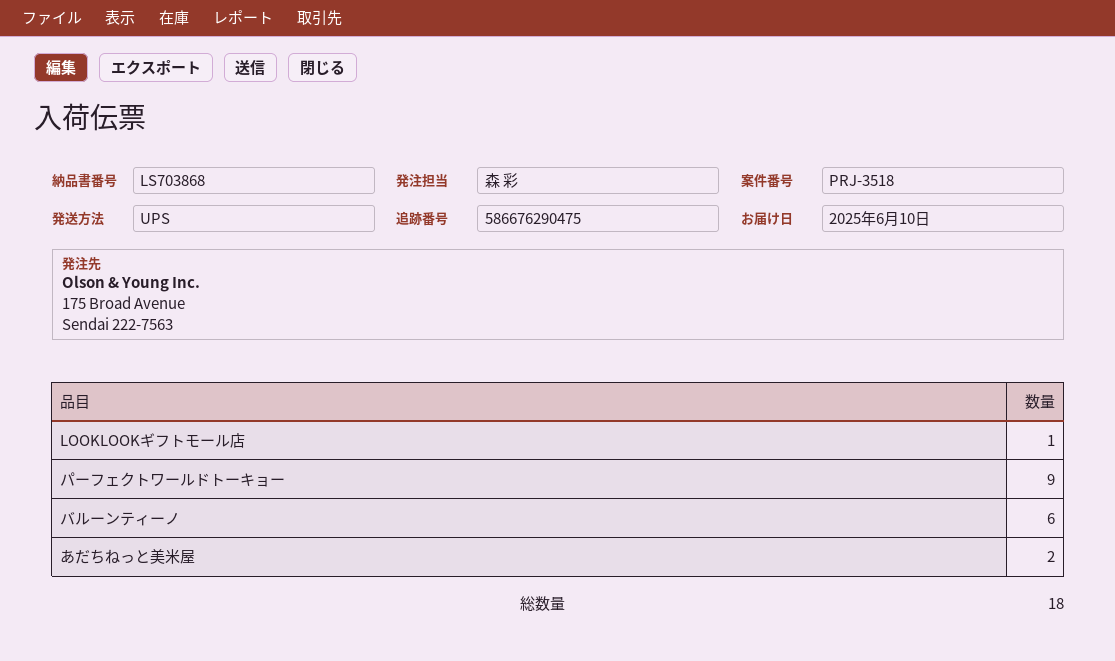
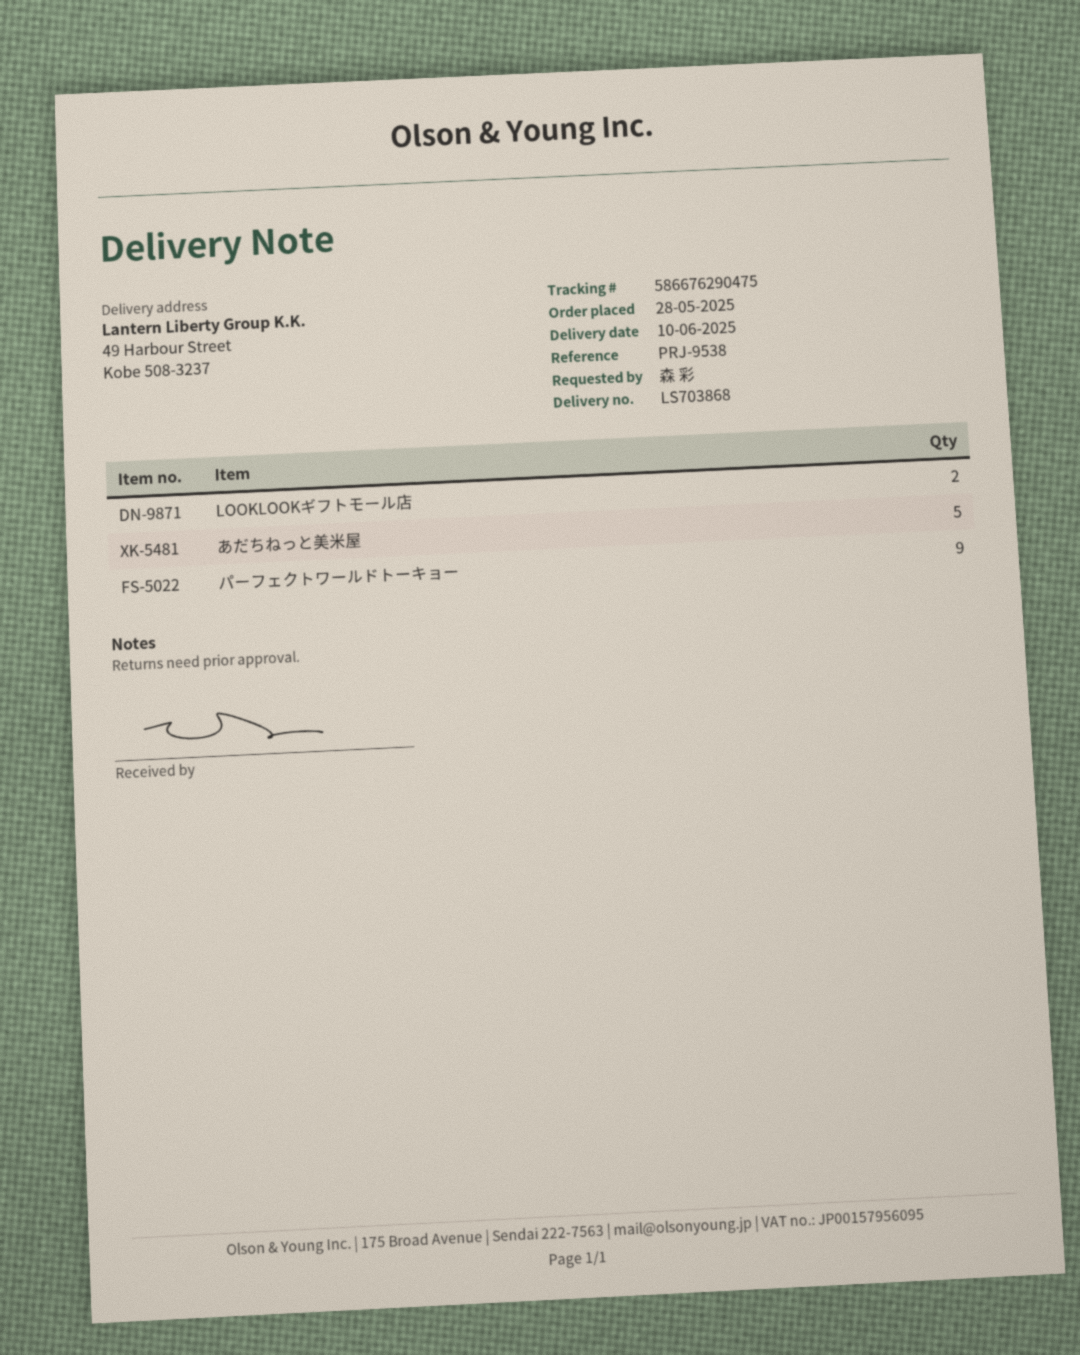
reference: PRJ-3518 -> PRJ-9538
LOOKLOOKギフトモール店: 1 -> 2
バルーンティーノ: 6 -> none
あだちねっと美米屋: 2 -> 5

